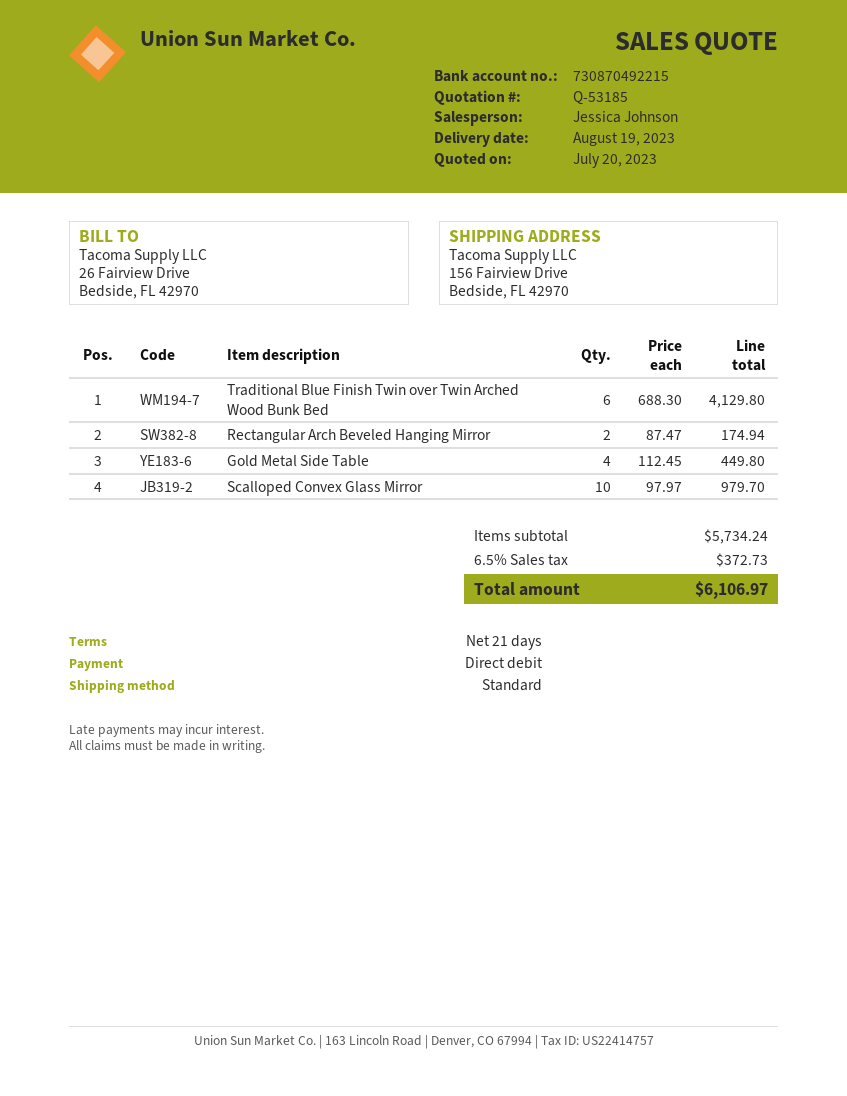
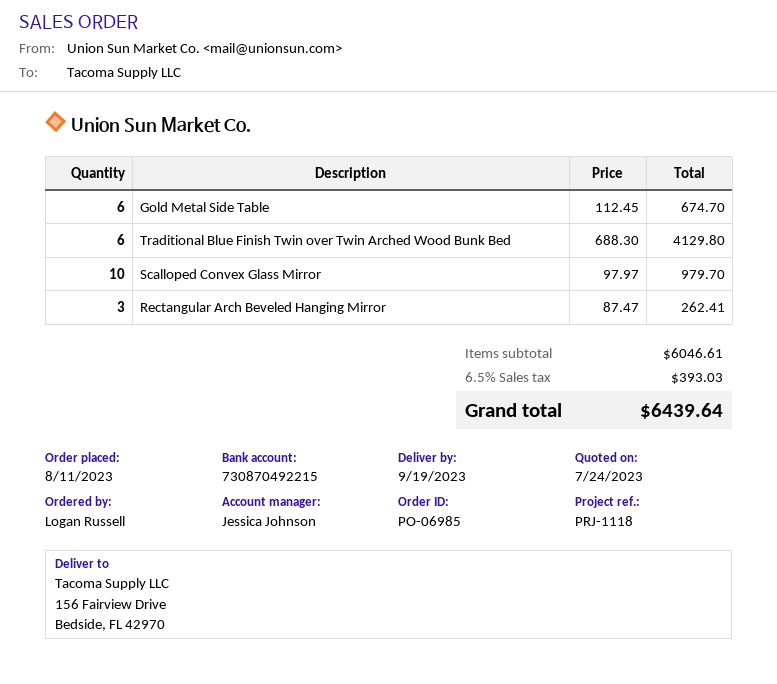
quote date: 2023-07-20 -> 2023-07-24
delivery date: 2023-08-19 -> 2023-09-19
Rectangular Arch Beveled Hanging Mirror: 2 x 87.47 = 174.94 -> 3 x 87.47 = 262.41
Gold Metal Side Table: 4 x 112.45 = 449.80 -> 6 x 112.45 = 674.70
subtotal: 5734.24 -> 6046.61
tax: 6.5% = 372.73 -> 6.5% = 393.03
total: 6106.97 -> 6439.64

